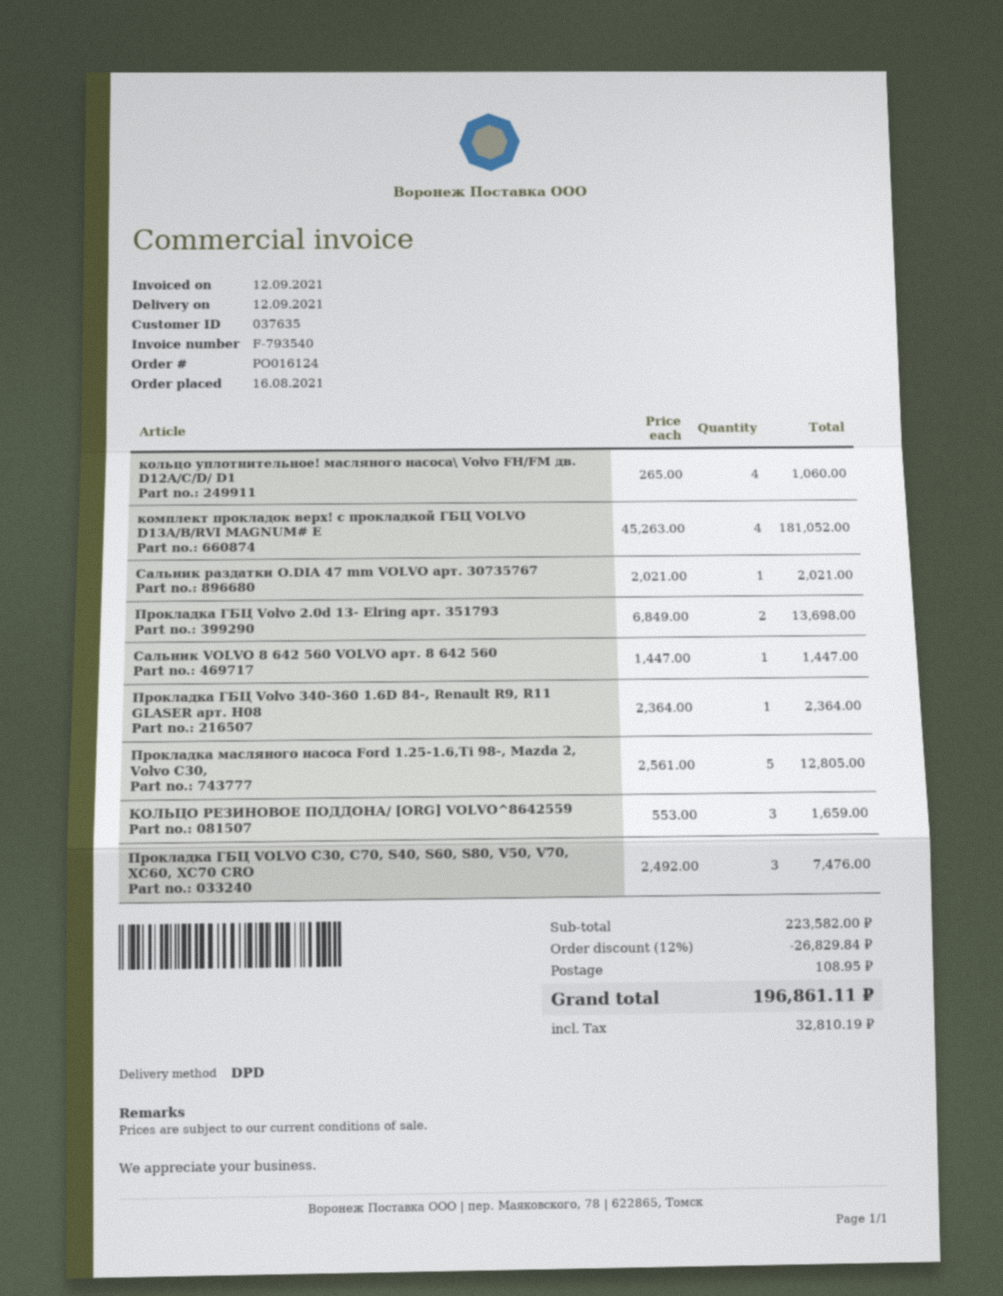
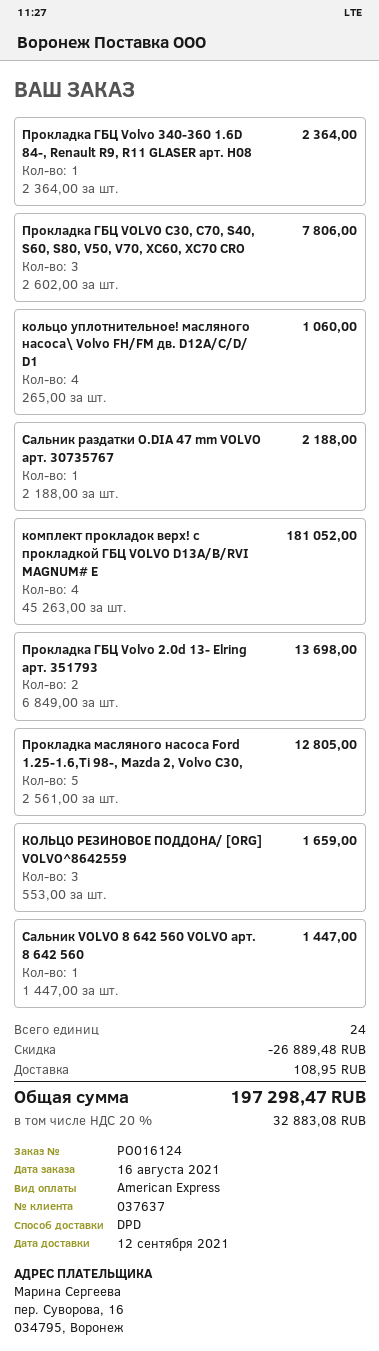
customer number: 037635 -> 037637
Сальник раздатки O.DIA 47 mm VOLVO арт. 30735767: 1 x 2021.00 = 2021.00 -> 1 x 2188.00 = 2188.00
Прокладка ГБЦ VOLVO C30, C70, S40, S60, S80, V50, V70, XC60, XC70 CRO: 3 x 2492.00 = 7476.00 -> 3 x 2602.00 = 7806.00
discount: 26829.84 -> 26889.48
tax: 32810.19 -> 32883.08
total: 196861.11 -> 197298.47

